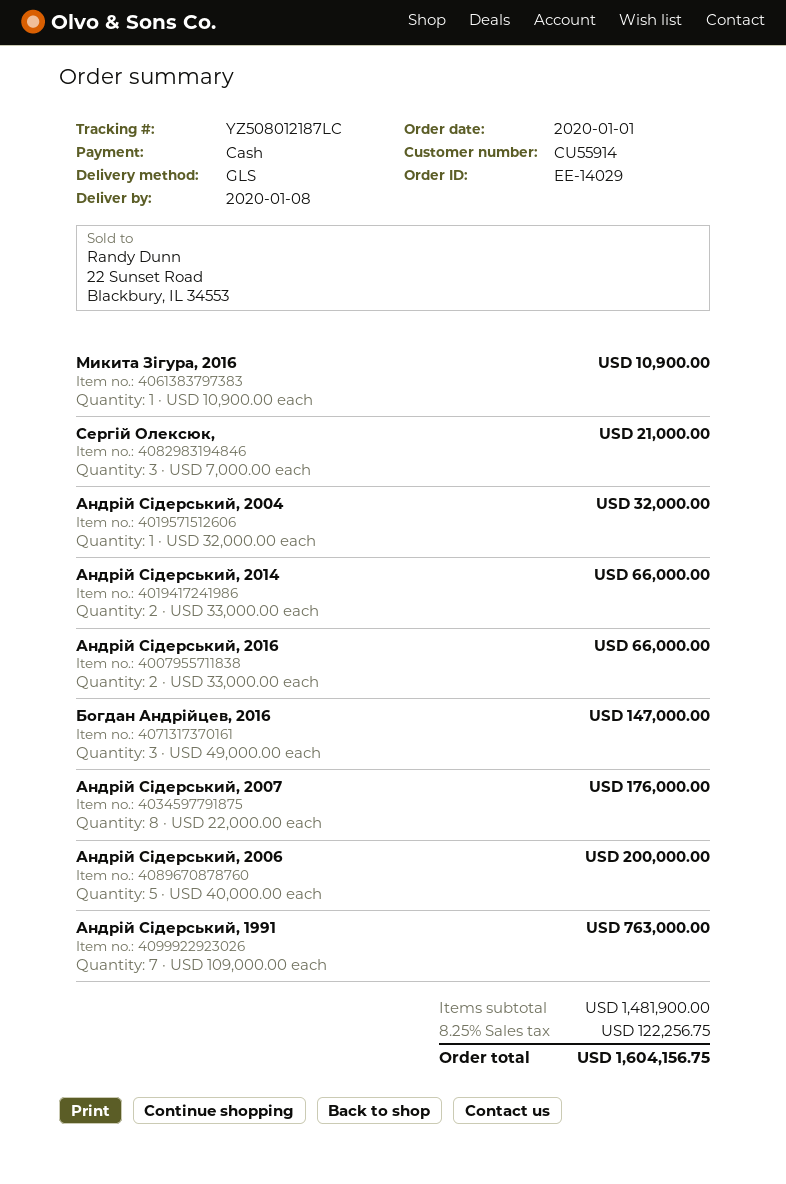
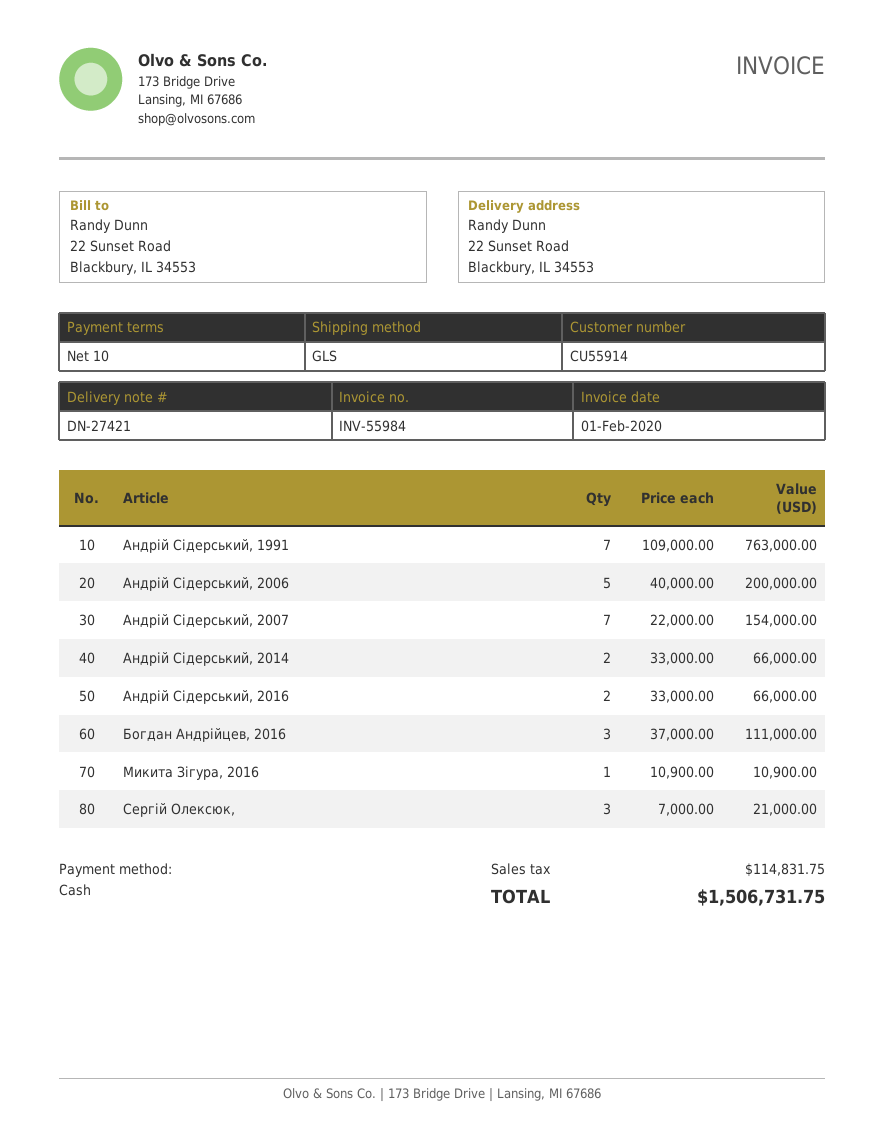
Андрій Сідерський, 2004: 1 x 32000.00 = 32000.00 -> none
Богдан Андрійцев, 2016: 3 x 49000.00 = 147000.00 -> 3 x 37000.00 = 111000.00
Андрій Сідерський, 2007: 8 x 22000.00 = 176000.00 -> 7 x 22000.00 = 154000.00
tax: 122256.75 -> 114831.75
total: 1604156.75 -> 1506731.75

